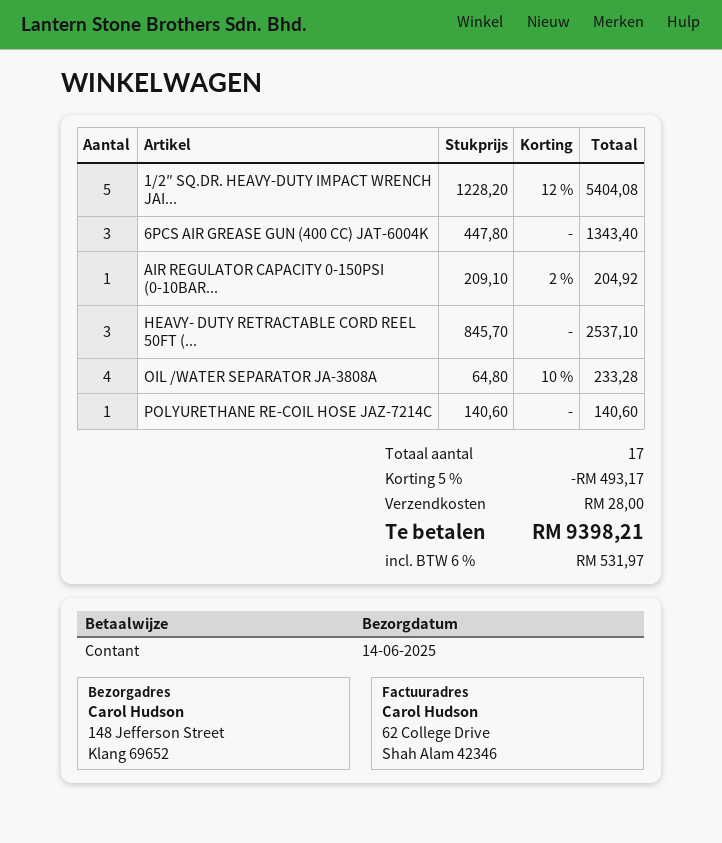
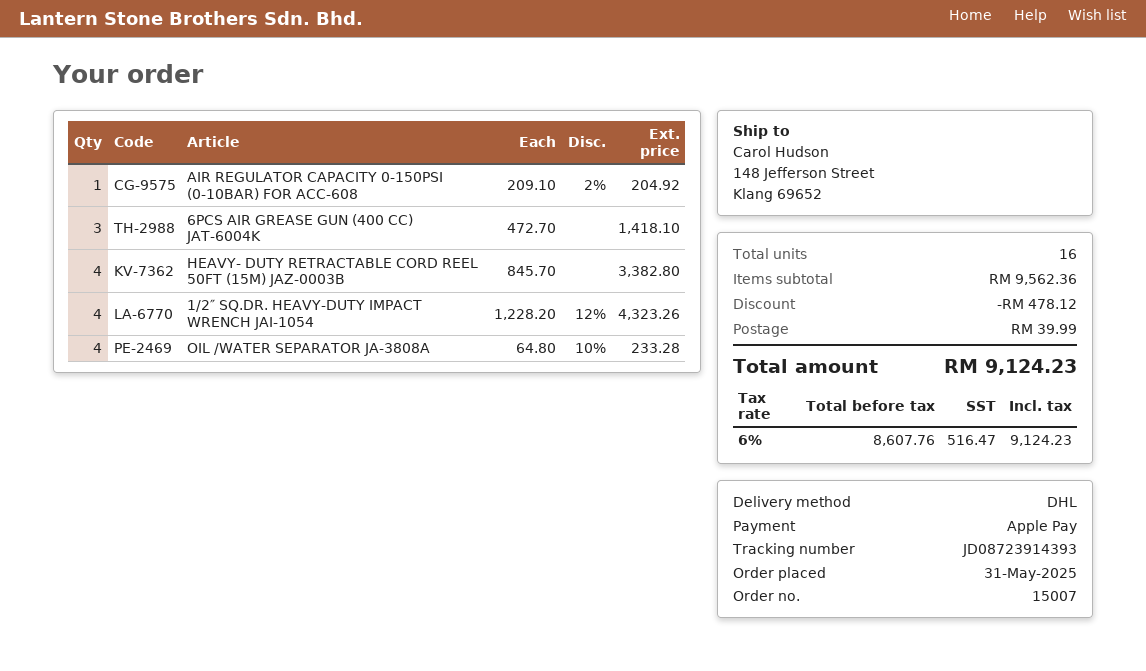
payment method: cash -> Apple Pay
1/2″ SQ.DR. HEAVY-DUTY IMPACT WRENCH JAI...: 5 x 1228.20 - 12% = 5404.08 -> 4 x 1228.20 - 12% = 4323.26
6PCS AIR GREASE GUN (400 CC) JAT-6004K: 3 x 447.80 = 1343.40 -> 3 x 472.70 = 1418.10
HEAVY- DUTY RETRACTABLE CORD REEL 50FT (...: 3 x 845.70 = 2537.10 -> 4 x 845.70 = 3382.80
POLYURETHANE RE-COIL HOSE JAZ-7214C: 1 x 140.60 = 140.60 -> none
total quantity: 17 -> 16
discount: 493.17 -> 478.12
shipping: 28.00 -> 39.99
tax: 6% = 531.97 -> 6% = 516.47
total: 9398.21 -> 9124.23

